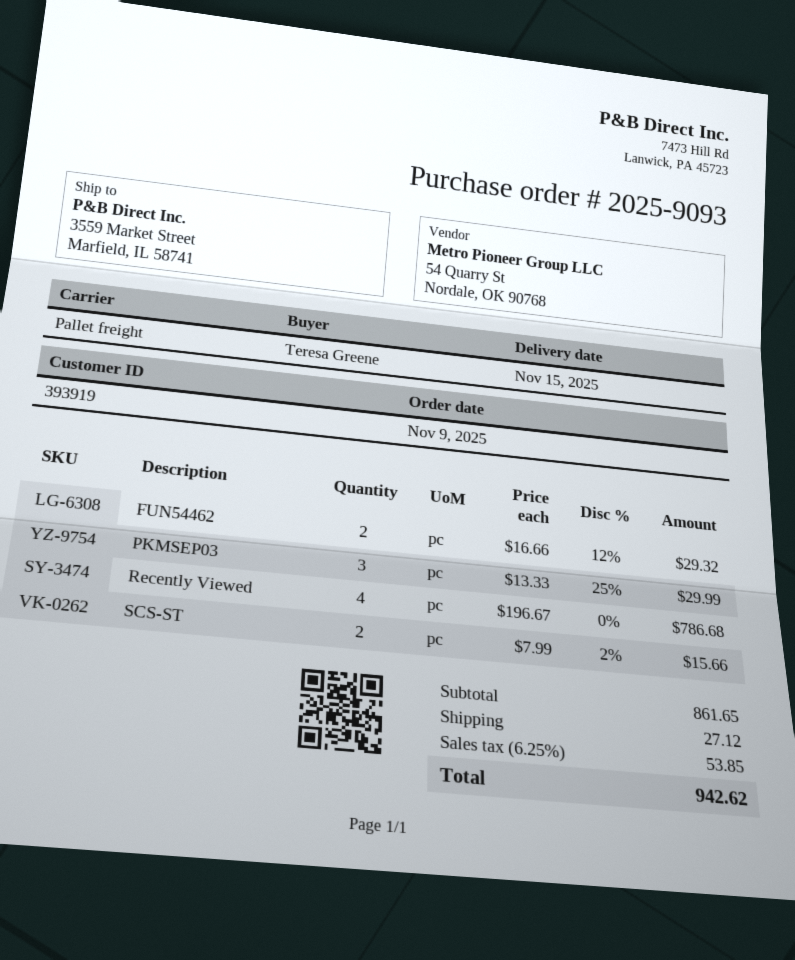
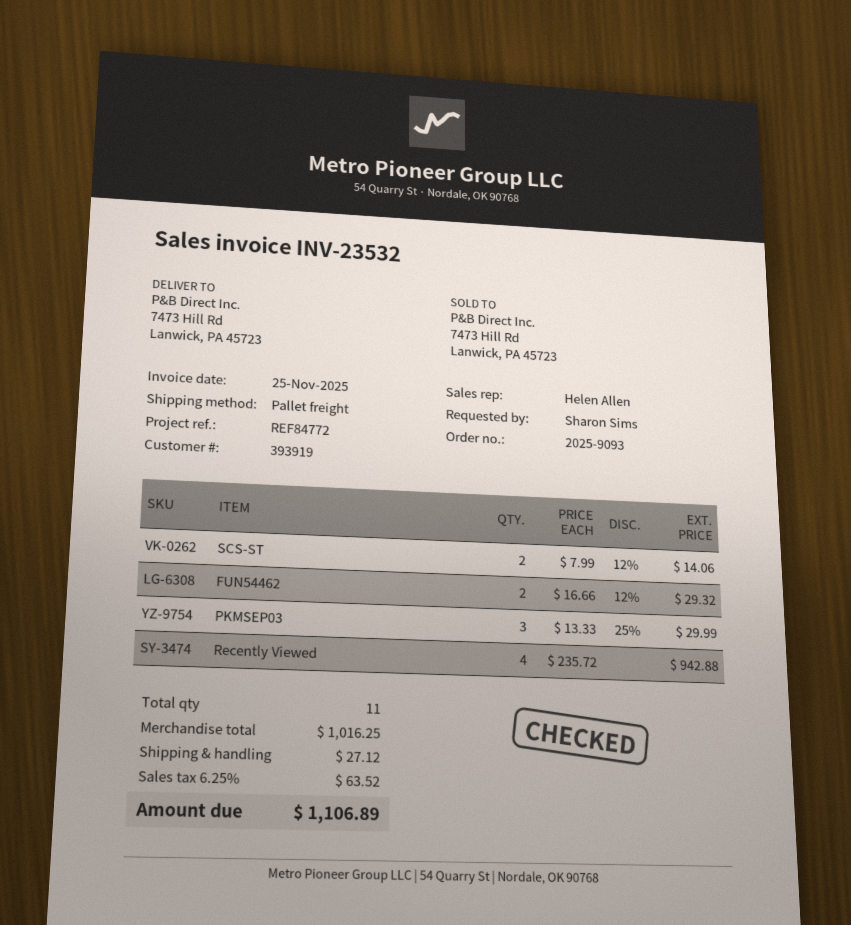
ordered by: Teresa Greene -> Sharon Sims
ship to: 3559 Market Street, Marfield, IL 58741 -> 7473 Hill Rd, Lanwick, PA 45723
Recently Viewed: 4 x 196.67 = 786.68 -> 4 x 235.72 = 942.88
SCS-ST: 2 x 7.99 - 2% = 15.66 -> 2 x 7.99 - 12% = 14.06
subtotal: 861.65 -> 1016.25
tax: 6.25% = 53.85 -> 6.25% = 63.52
total: 942.62 -> 1106.89

